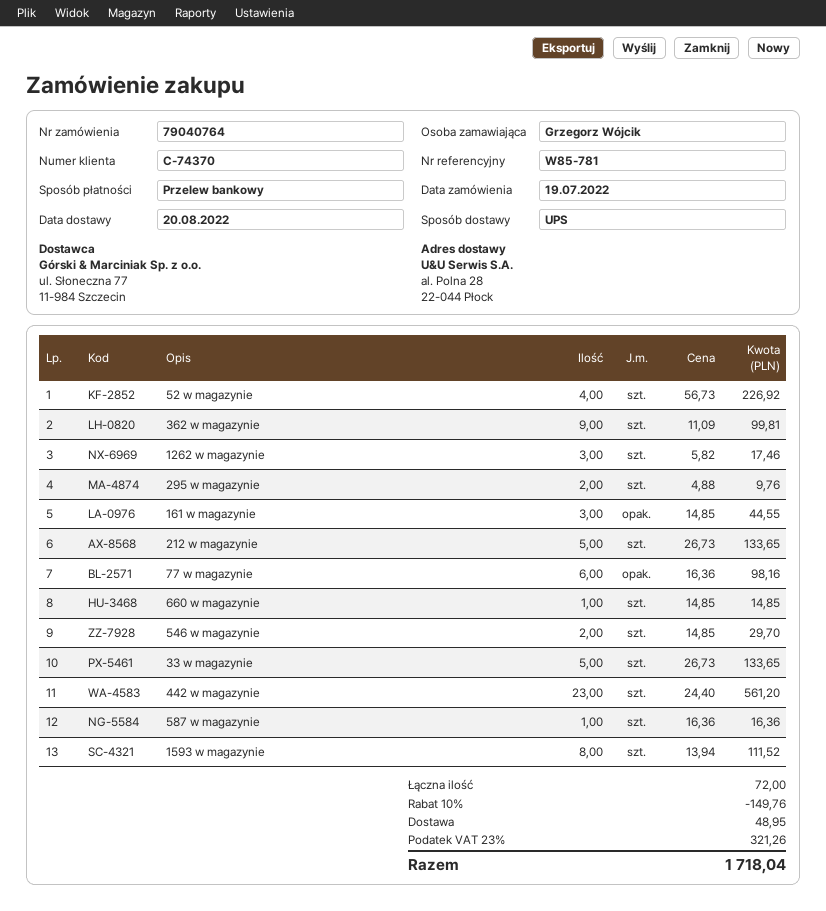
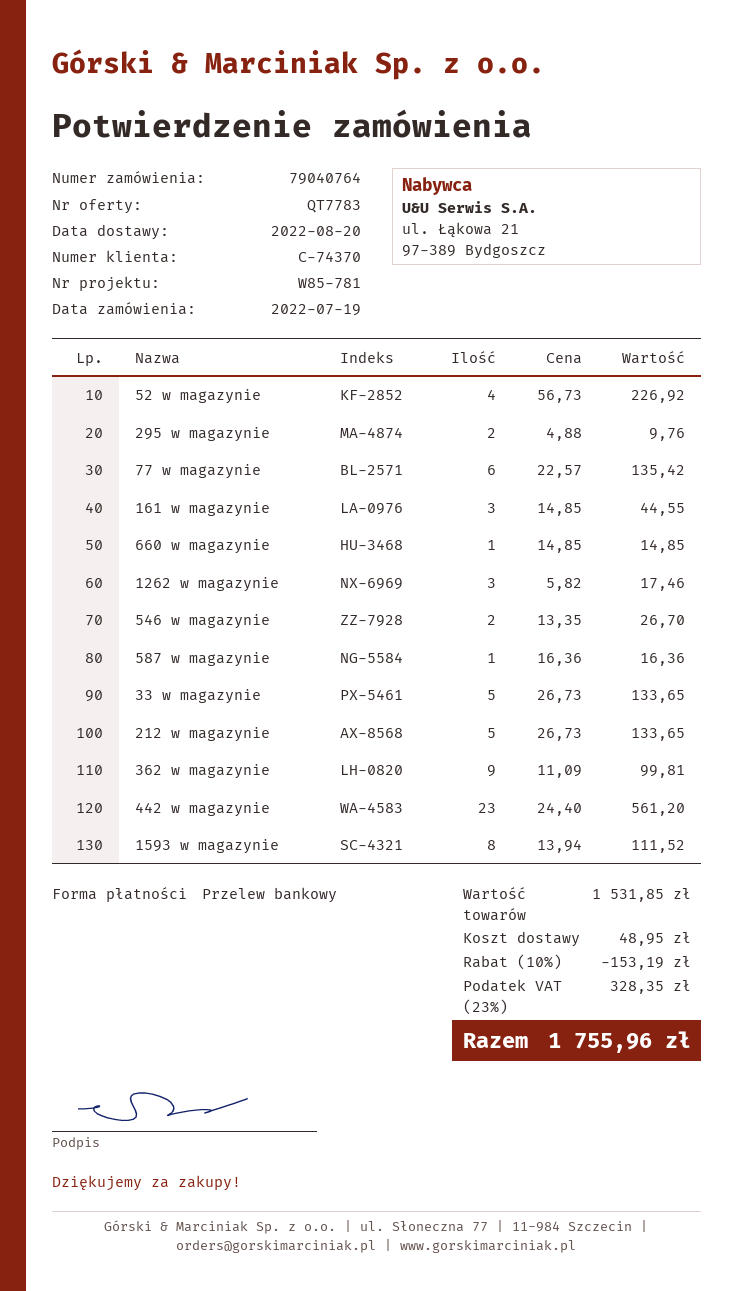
77 w magazynie: 6 x 16.36 = 98.16 -> 6 x 22.57 = 135.42
546 w magazynie: 2 x 14.85 = 29.70 -> 2 x 13.35 = 26.70
discount: 10% = 149.76 -> 10% = 153.19
tax: 23% = 321.26 -> 23% = 328.35
total: 1718.04 -> 1755.96

